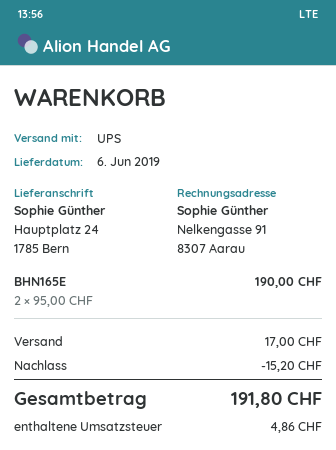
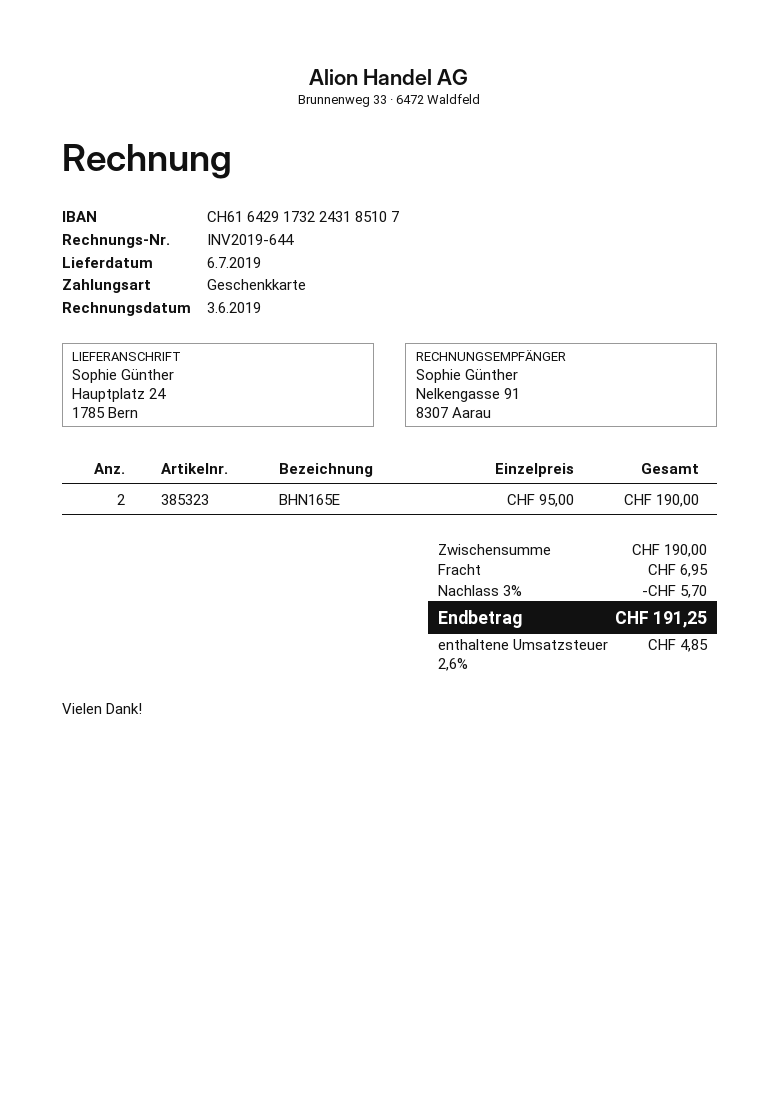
delivery date: 2019-06-06 -> 2019-07-06
discount: 15.20 -> 5.70
shipping: 17.00 -> 6.95
tax: 4.86 -> 4.85
total: 191.80 -> 191.25

